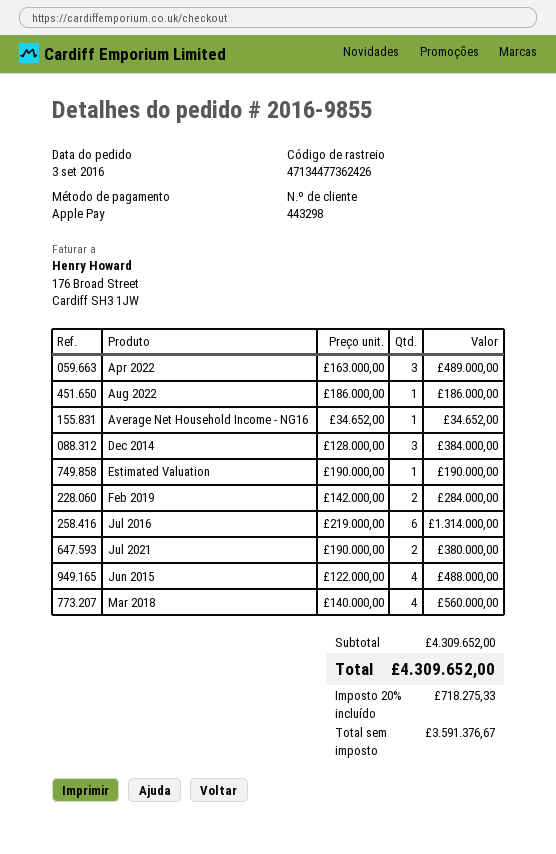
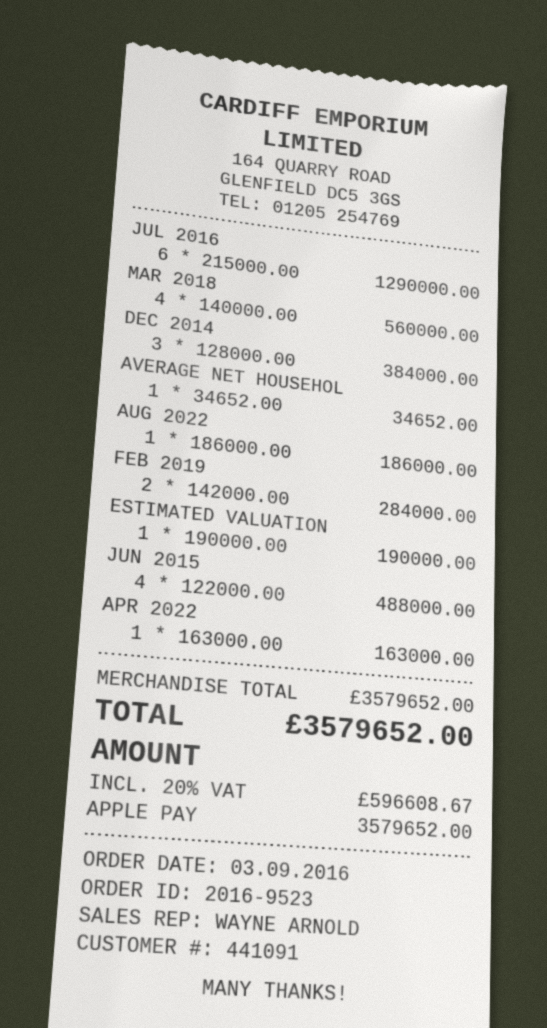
order number: 2016-9855 -> 2016-9523
customer number: 443298 -> 441091
Apr 2022: 3 x 163000.00 = 489000.00 -> 1 x 163000.00 = 163000.00
Jul 2016: 6 x 219000.00 = 1314000.00 -> 6 x 215000.00 = 1290000.00
Jul 2021: 2 x 190000.00 = 380000.00 -> none
subtotal: 4309652.00 -> 3579652.00
tax: 20% = 718275.33 -> 20% = 596608.67
total: 4309652.00 -> 3579652.00

